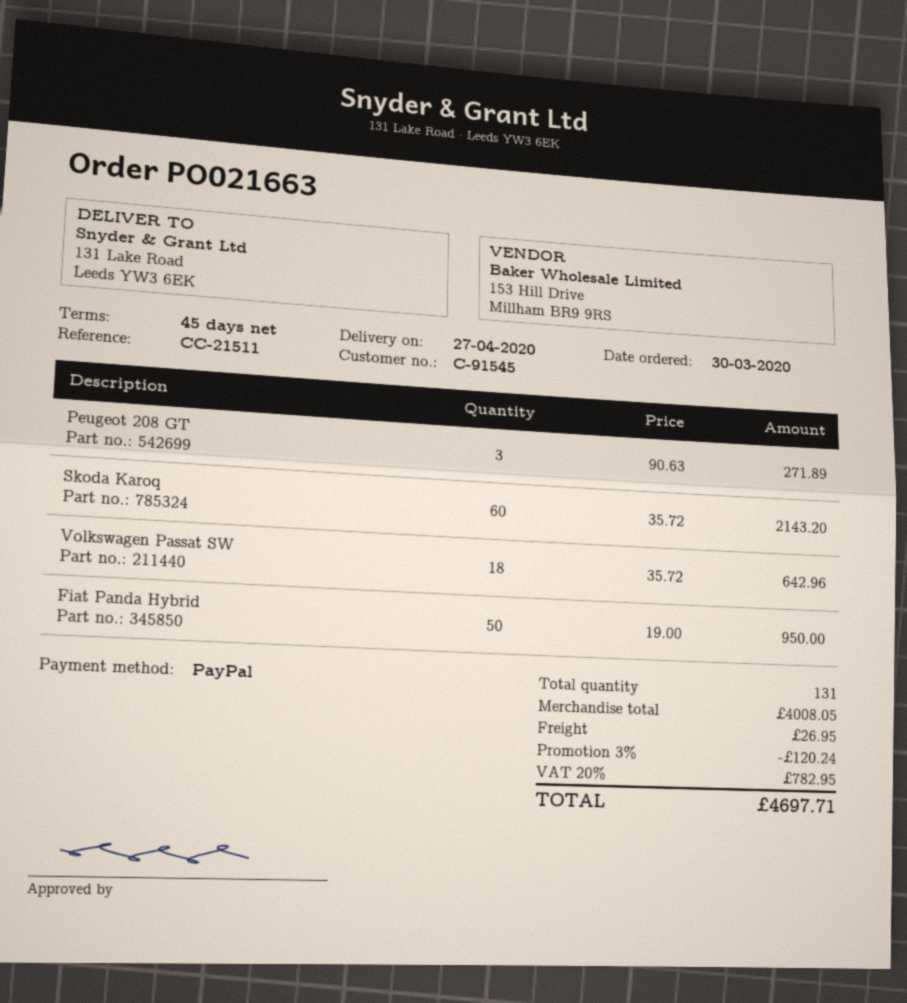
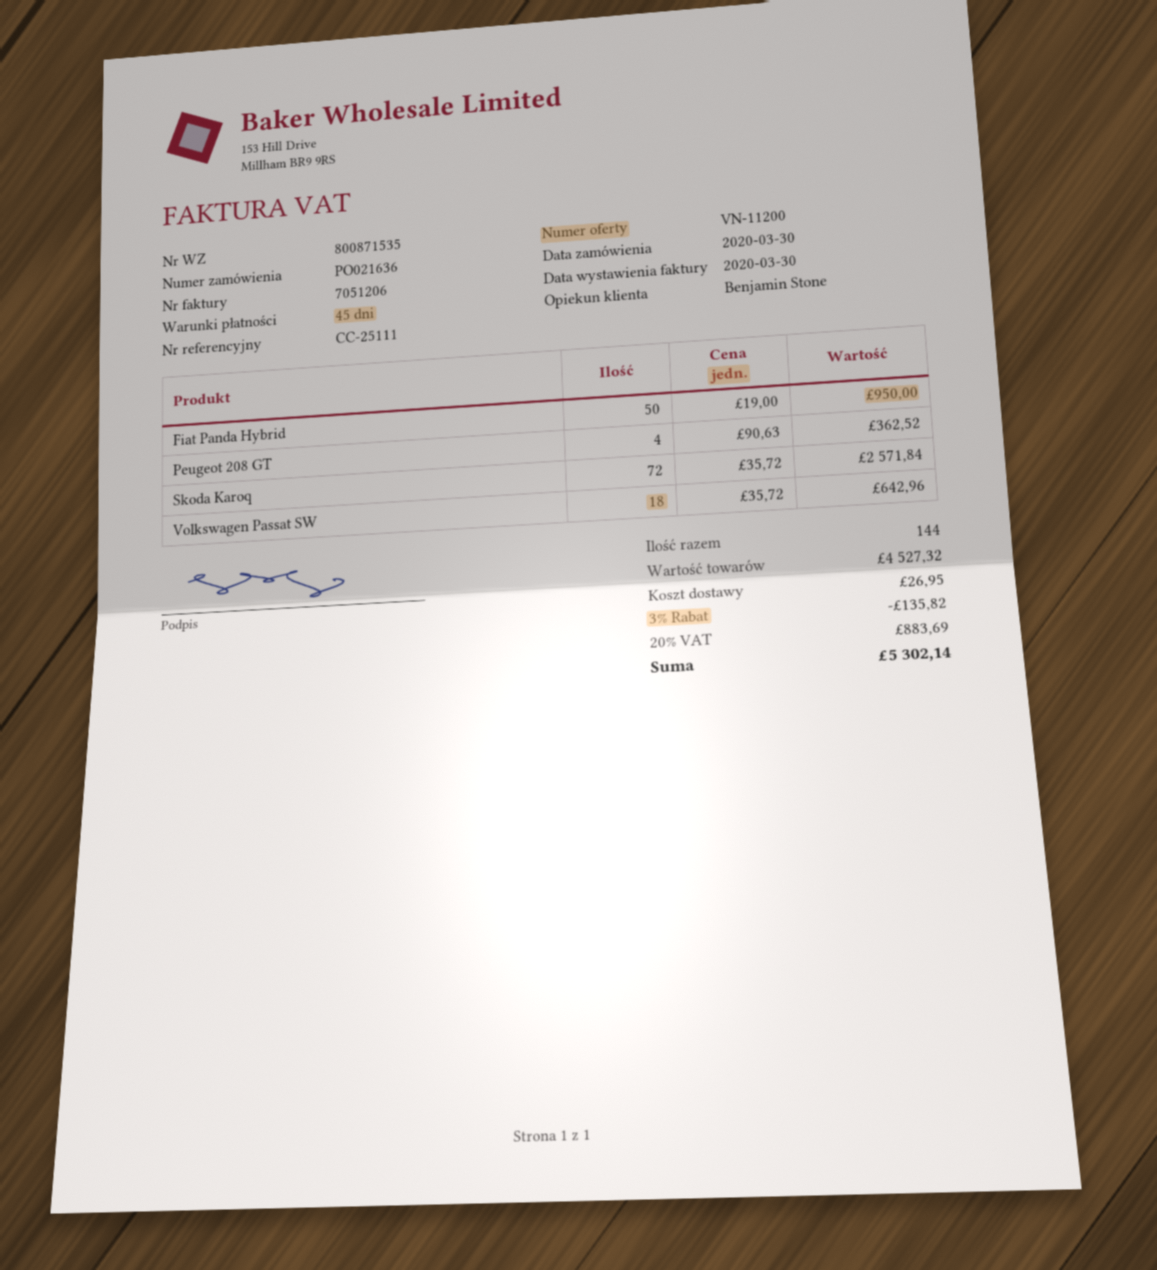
order number: PO021663 -> PO021636
reference: CC-21511 -> CC-25111
Peugeot 208 GT: 3 x 90.63 = 271.89 -> 4 x 90.63 = 362.52
Skoda Karoq: 60 x 35.72 = 2143.20 -> 72 x 35.72 = 2571.84
total quantity: 131 -> 144
subtotal: 4008.05 -> 4527.32
discount: 3% = 120.24 -> 3% = 135.82
tax: 20% = 782.95 -> 20% = 883.69
total: 4697.71 -> 5302.14

